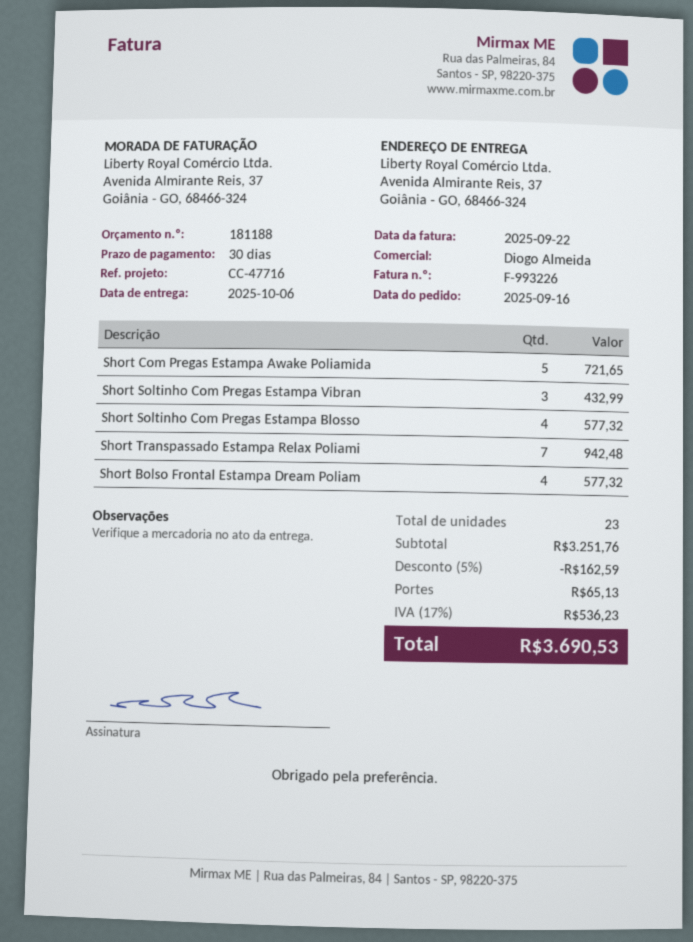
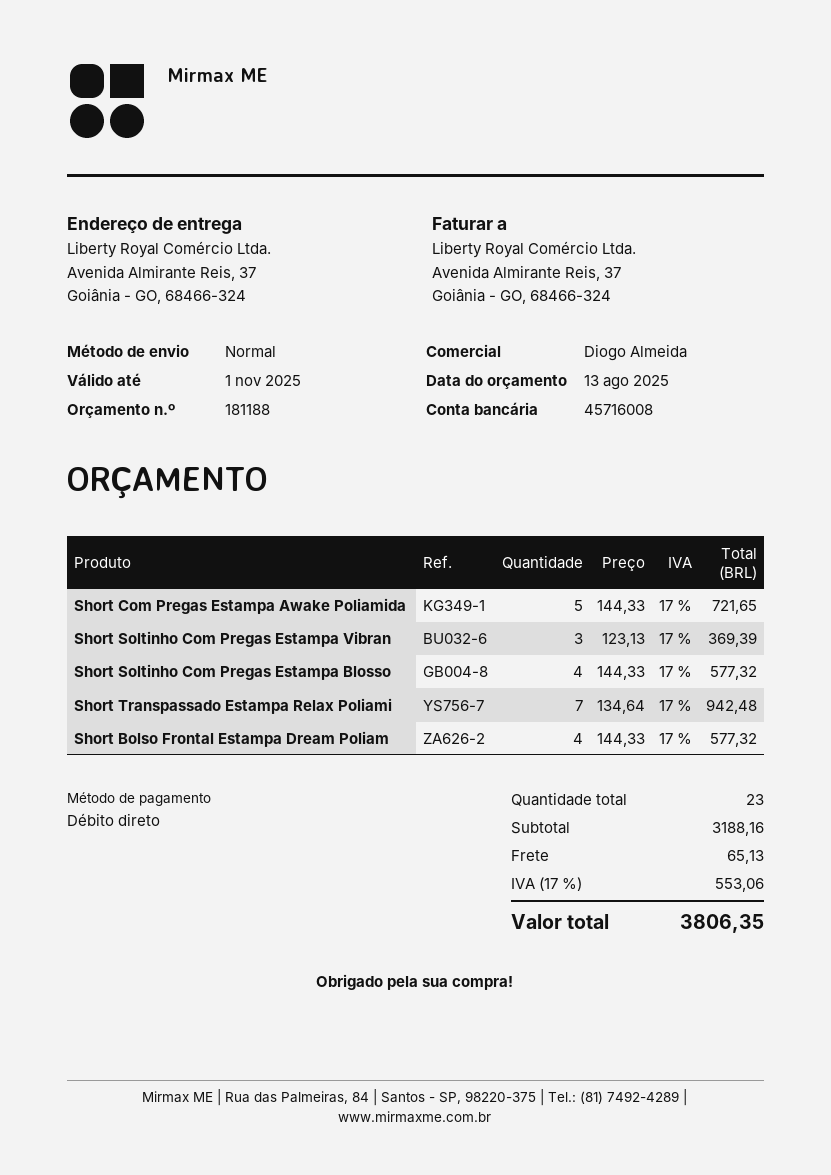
Short Soltinho Com Pregas Estampa Vibran: 3 for 432.99 -> 3 for 369.39
subtotal: 3251.76 -> 3188.16
discount: 5% = 162.59 -> none
tax: 17% = 536.23 -> 17% = 553.06
total: 3690.53 -> 3806.35

